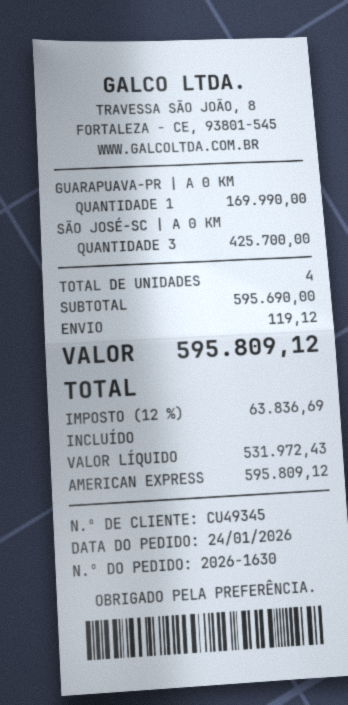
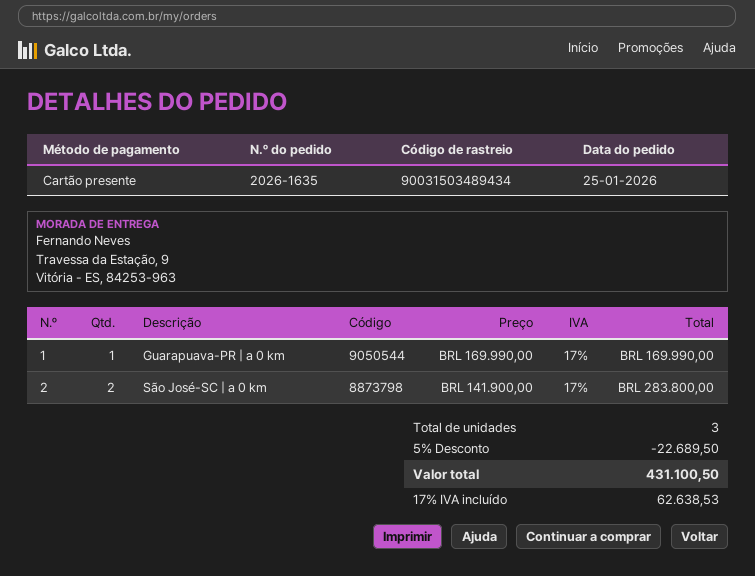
order number: 2026-1630 -> 2026-1635
order date: 2026-01-24 -> 2026-01-25
payment method: American Express -> gift card
SÃO JOSÉ-SC | A 0 KM: 3 for 425700.00 -> 2 for 283800.00
total quantity: 4 -> 3
discount: none -> 5% = 22689.50
shipping: 119.12 -> none
tax: 12% = 63836.69 -> 17% = 62638.53
total: 595809.12 -> 431100.50

